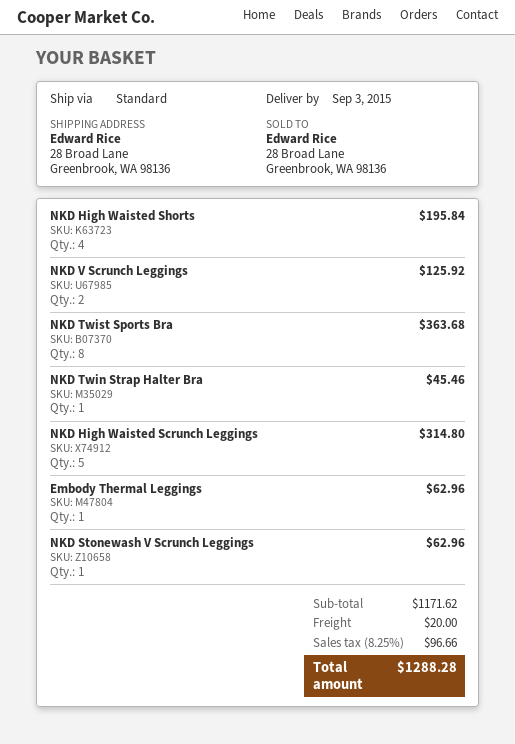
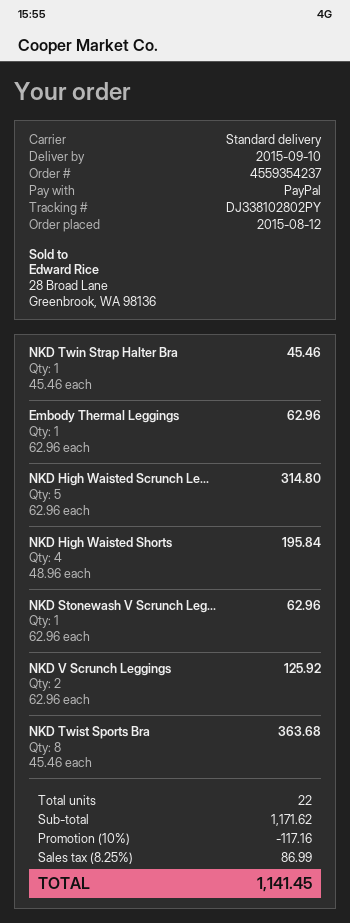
delivery date: 2015-09-03 -> 2015-09-10
discount: none -> 10% = 117.16
shipping: 20.00 -> none
tax: 8.25% = 96.66 -> 8.25% = 86.99
total: 1288.28 -> 1141.45

